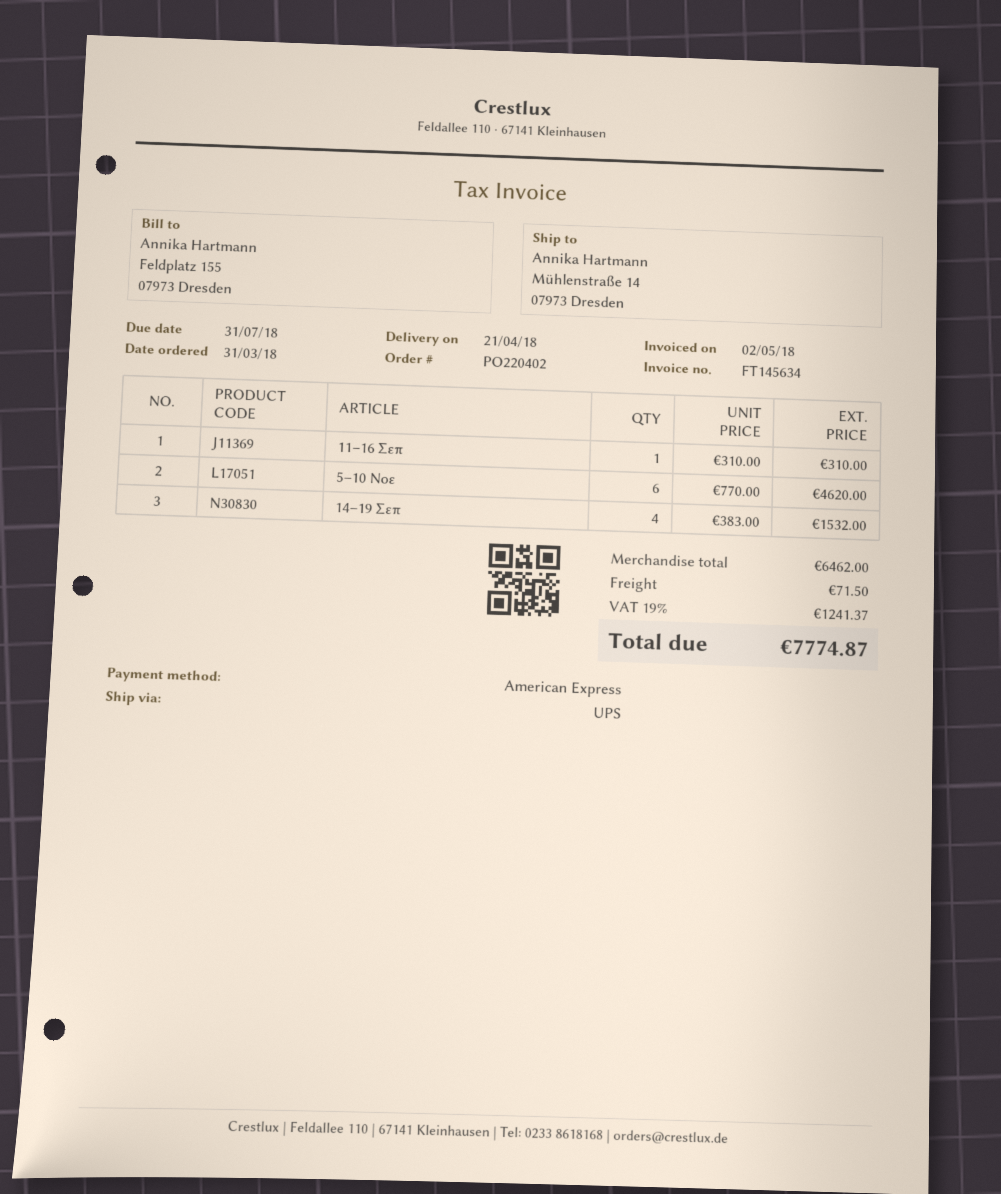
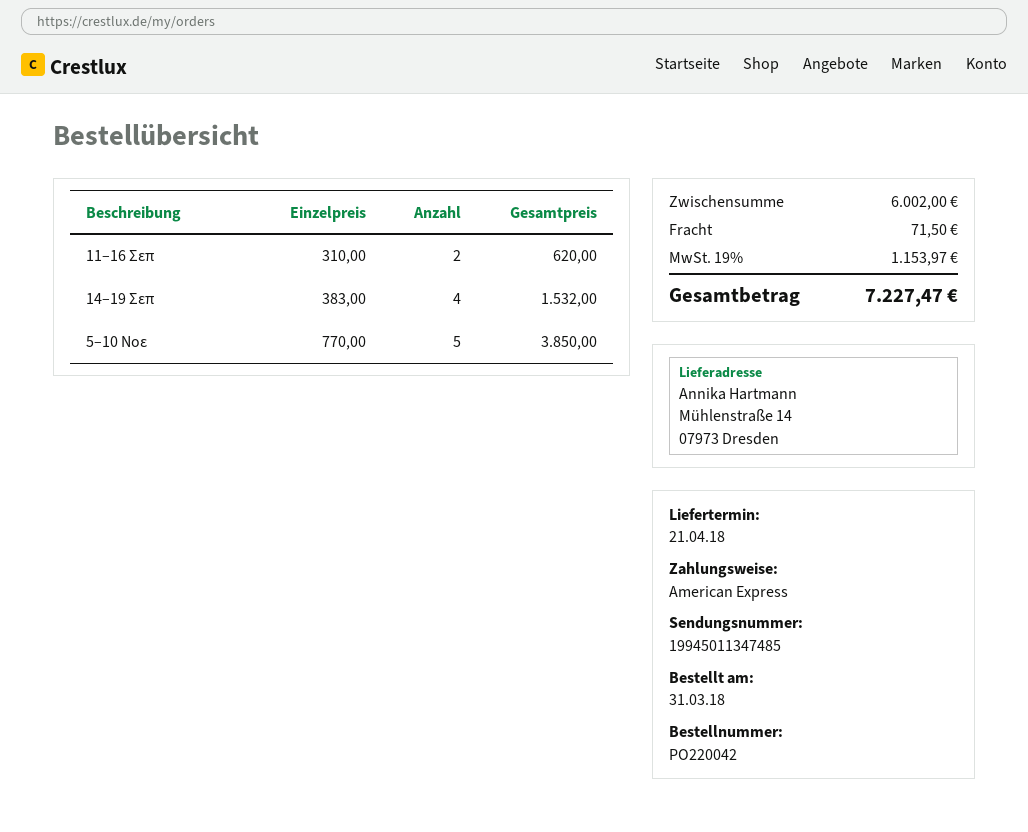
order number: PO220402 -> PO220042
11–16 Σεπ: 1 x 310.00 = 310.00 -> 2 x 310.00 = 620.00
5–10 Νοε: 6 x 770.00 = 4620.00 -> 5 x 770.00 = 3850.00
subtotal: 6462.00 -> 6002.00
tax: 19% = 1241.37 -> 19% = 1153.97
total: 7774.87 -> 7227.47

